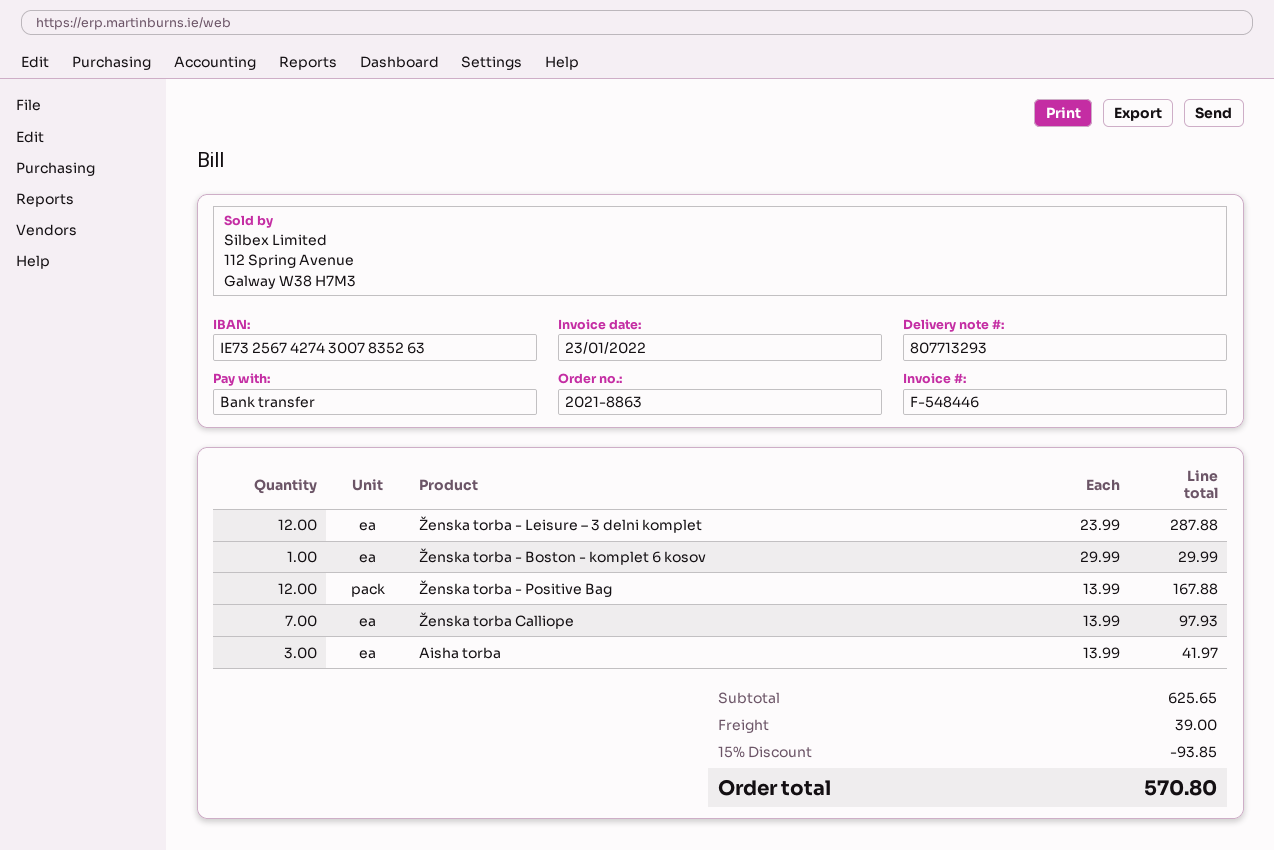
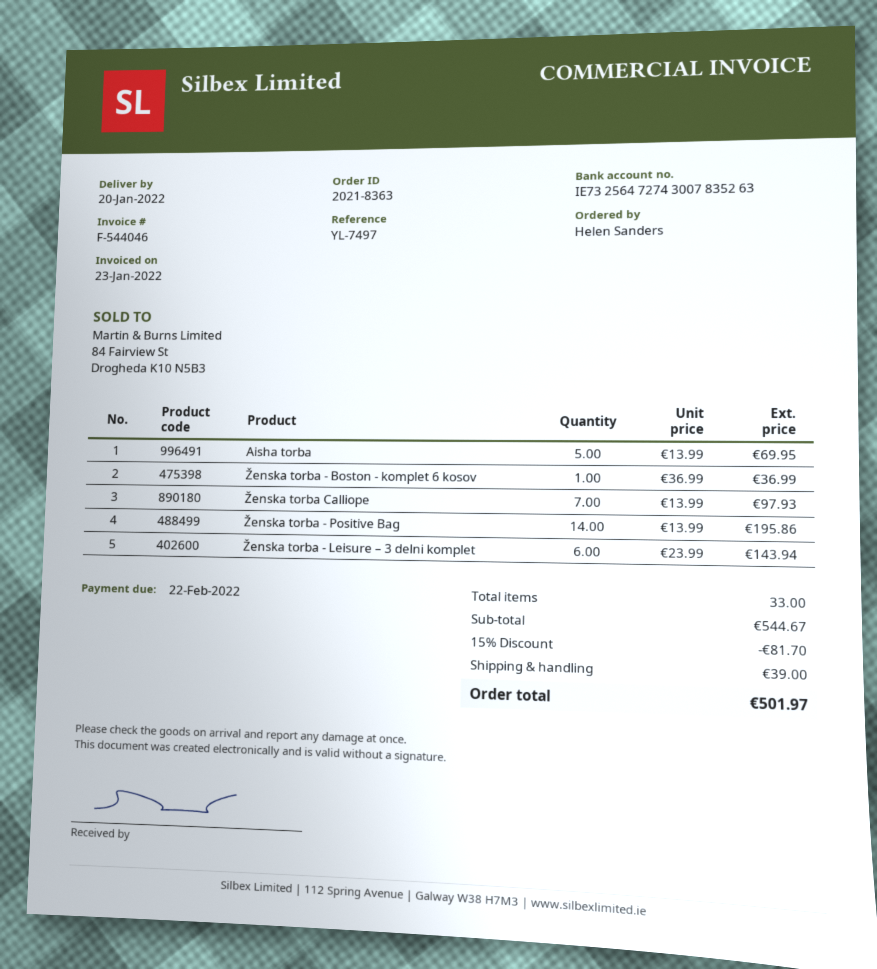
order number: 2021-8863 -> 2021-8363
invoice number: F-548446 -> F-544046
bank account: IE73256742743007835263 -> IE73256472743007835263
Ženska torba - Leisure – 3 delni komplet: 12 x 23.99 = 287.88 -> 6 x 23.99 = 143.94
Ženska torba - Boston - komplet 6 kosov: 1 x 29.99 = 29.99 -> 1 x 36.99 = 36.99
Ženska torba - Positive Bag: 12 x 13.99 = 167.88 -> 14 x 13.99 = 195.86
Aisha torba: 3 x 13.99 = 41.97 -> 5 x 13.99 = 69.95
subtotal: 625.65 -> 544.67
discount: 15% = 93.85 -> 15% = 81.70
total: 570.80 -> 501.97

